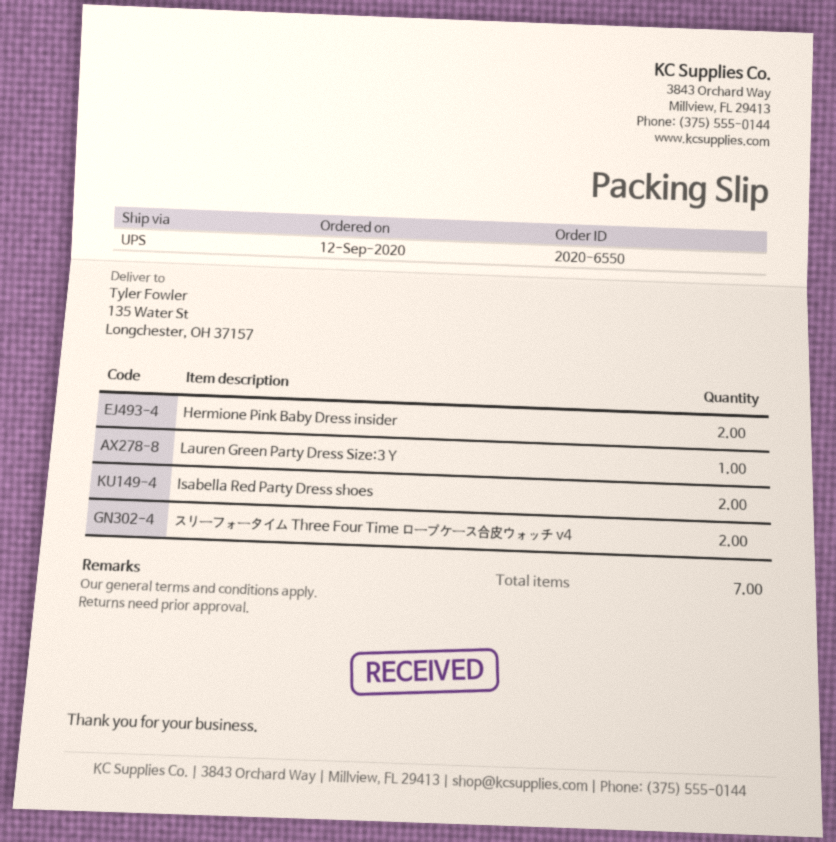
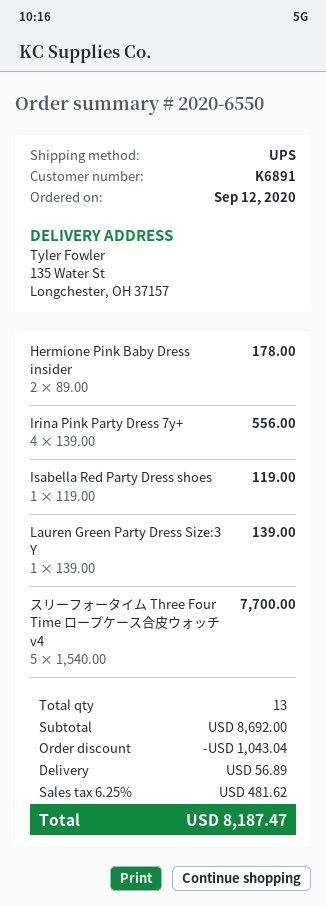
Isabella Red Party Dress shoes: 2 -> 1
スリーフォータイム Three Four Time ロープケース合皮ウォッチ v4: 2 -> 5
Irina Pink Party Dress 7y+: none -> 4
total quantity: 7 -> 13

